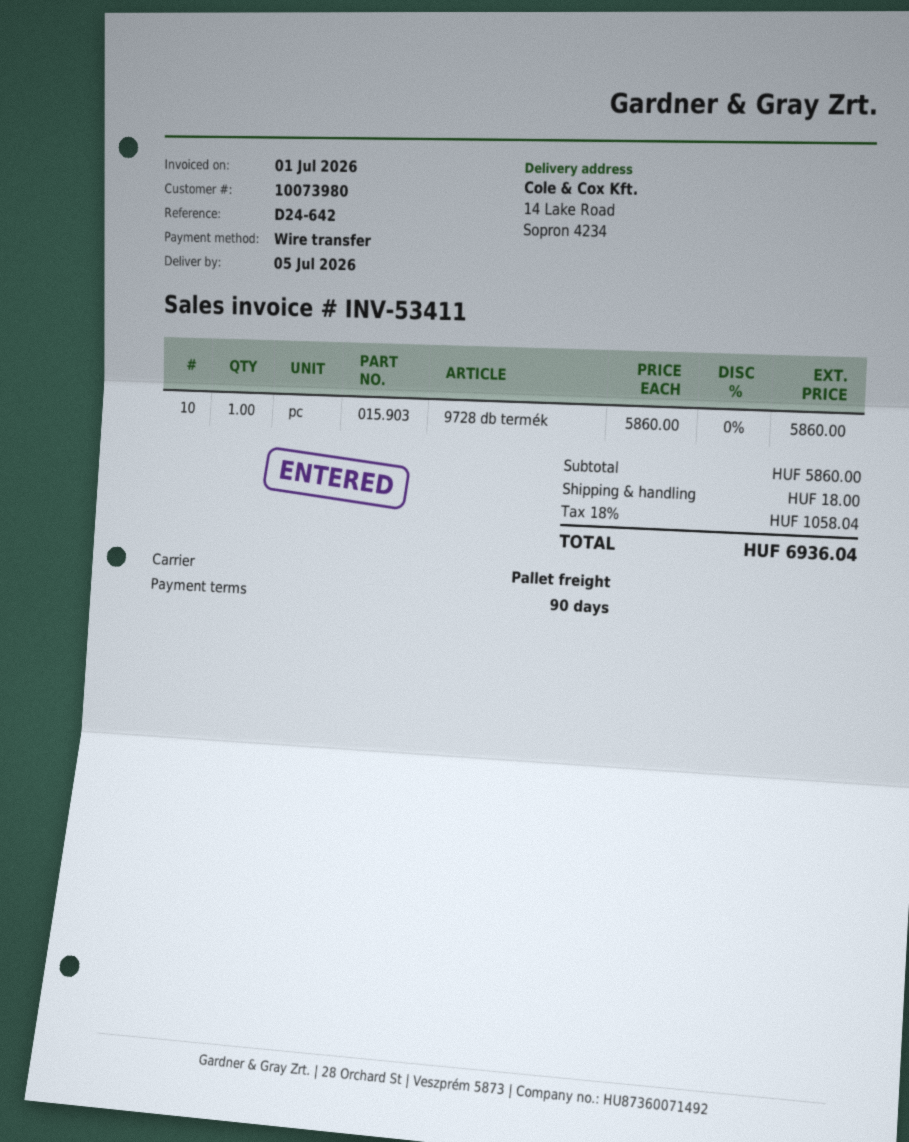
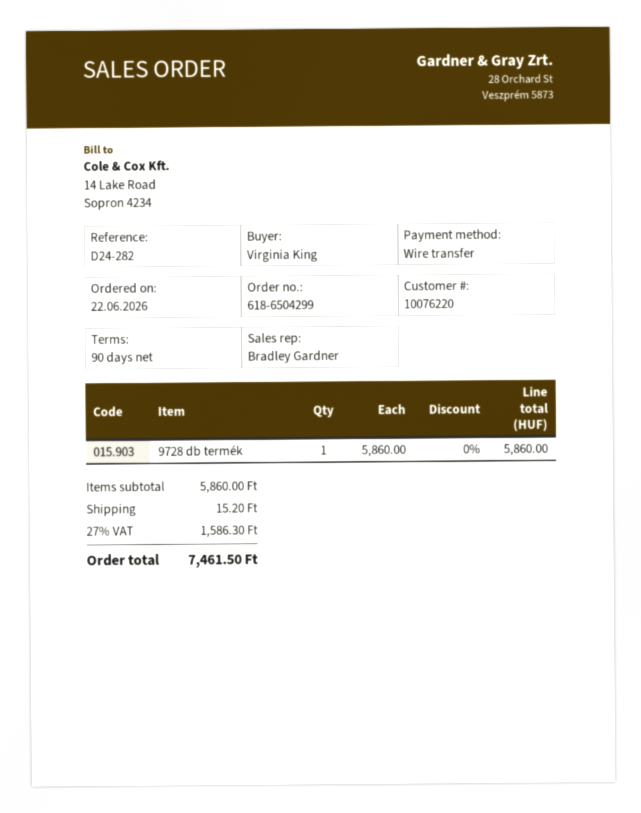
customer number: 10073980 -> 10076220
reference: D24-642 -> D24-282
shipping: 18.00 -> 15.20
tax: 18% = 1058.04 -> 27% = 1586.30
total: 6936.04 -> 7461.50

